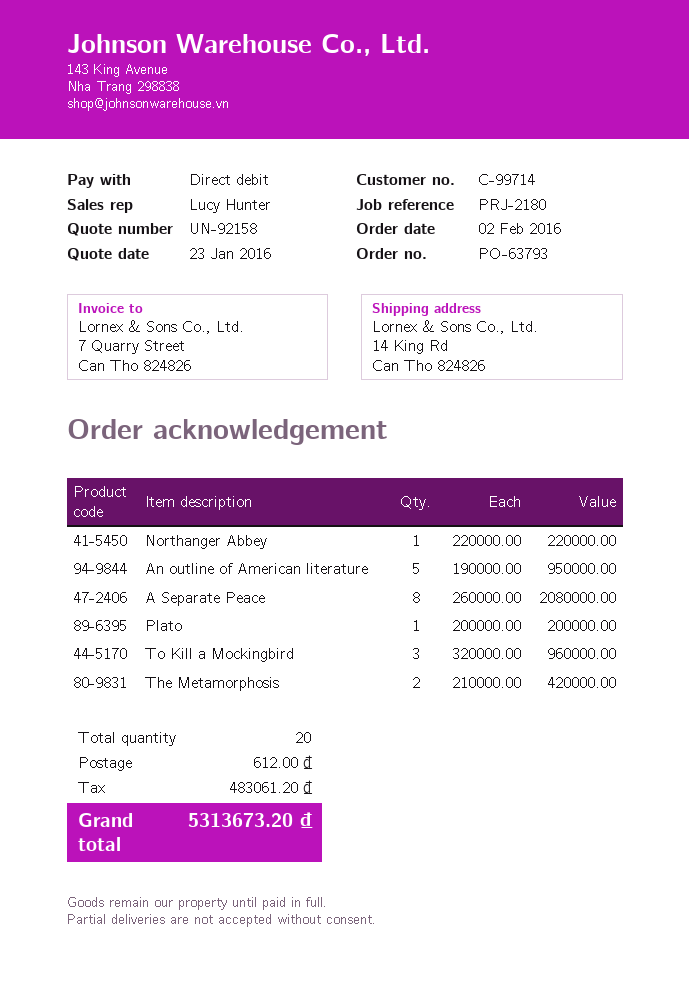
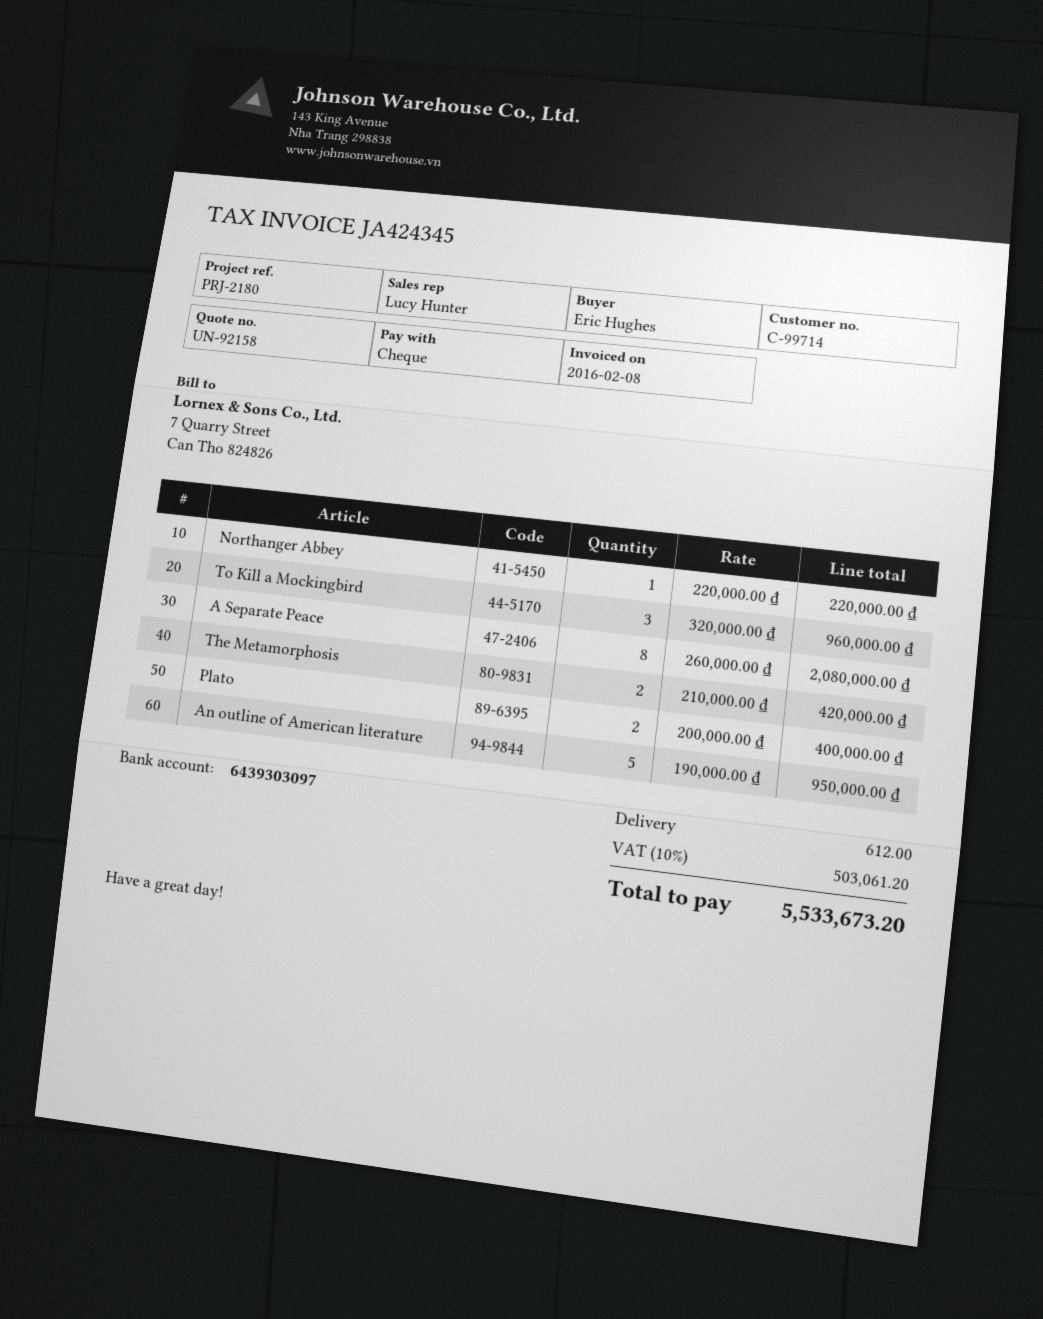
payment method: direct debit -> cheque
Plato: 1 x 200000.00 = 200000.00 -> 2 x 200000.00 = 400000.00
tax: 483061.20 -> 503061.20
total: 5313673.20 -> 5533673.20

